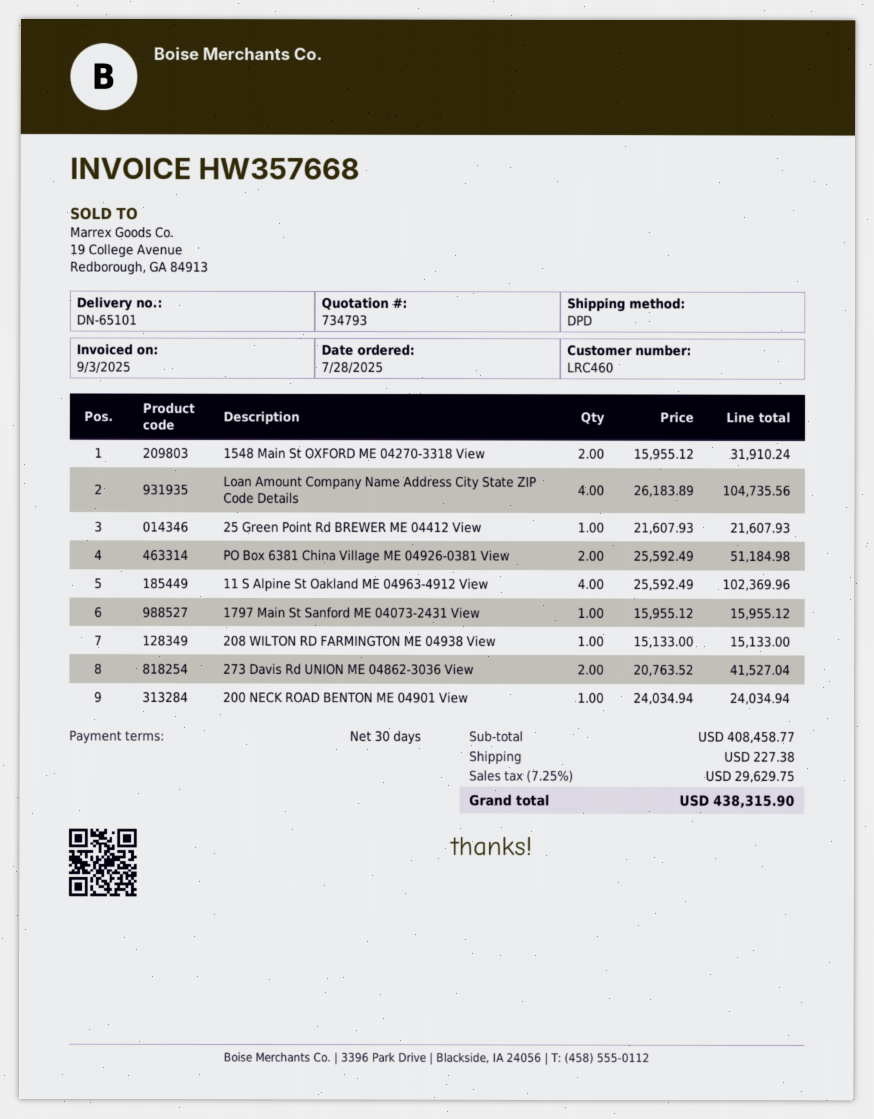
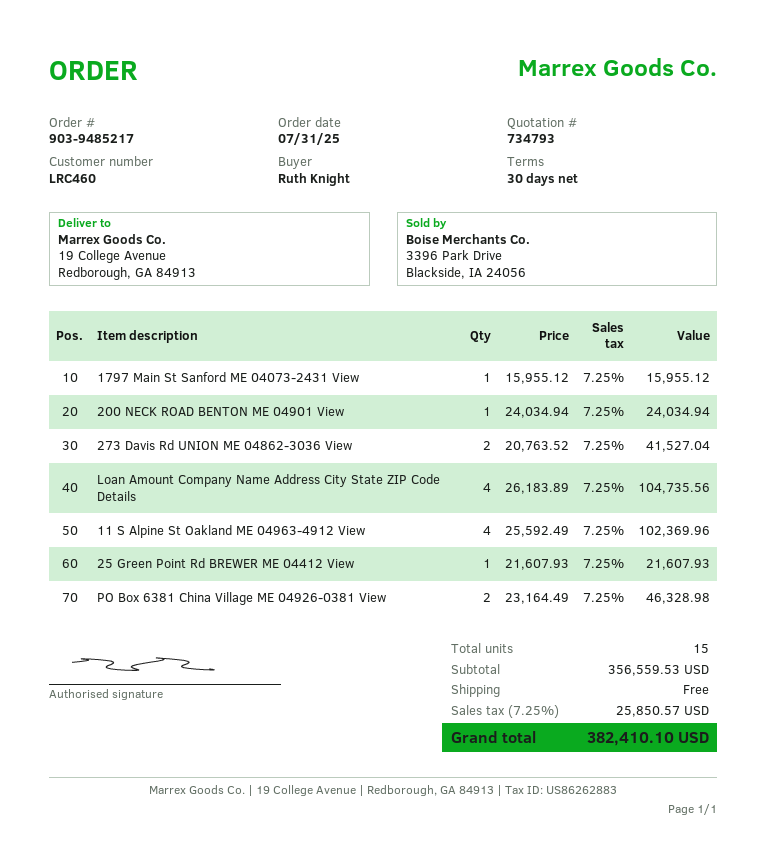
order date: 2025-07-28 -> 2025-07-31
1548 Main St OXFORD ME 04270-3318 View: 2 x 15955.12 = 31910.24 -> none
PO Box 6381 China Village ME 04926-0381 View: 2 x 25592.49 = 51184.98 -> 2 x 23164.49 = 46328.98
208 WILTON RD FARMINGTON ME 04938 View: 1 x 15133.00 = 15133.00 -> none
subtotal: 408458.77 -> 356559.53
shipping: 227.38 -> 0.00
tax: 7.25% = 29629.75 -> 7.25% = 25850.57
total: 438315.90 -> 382410.10

